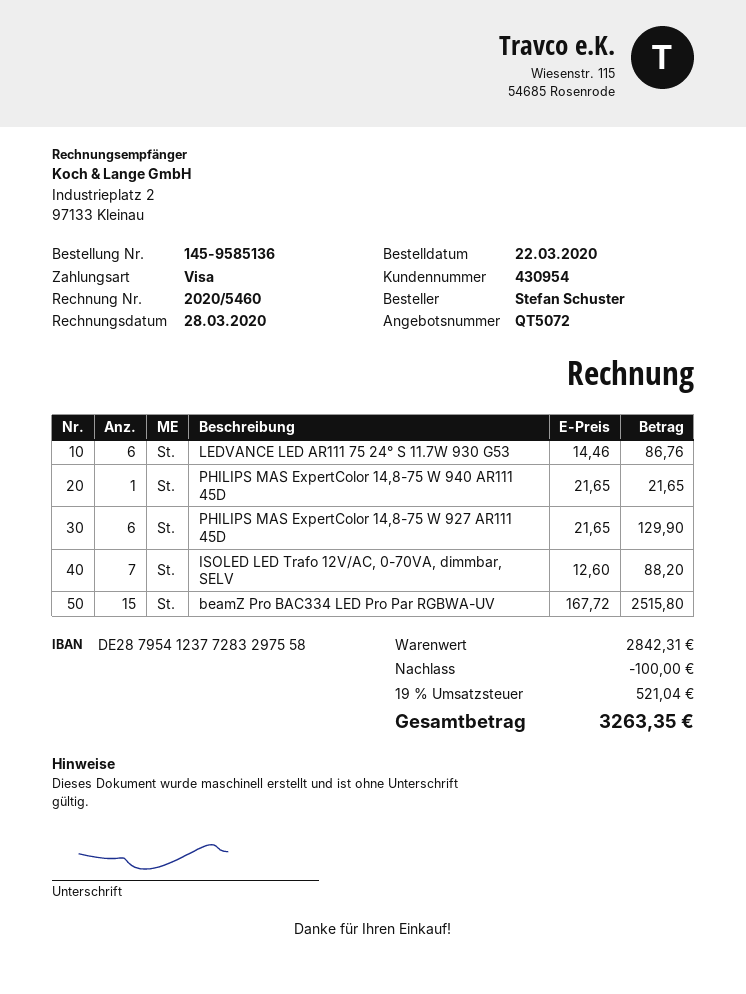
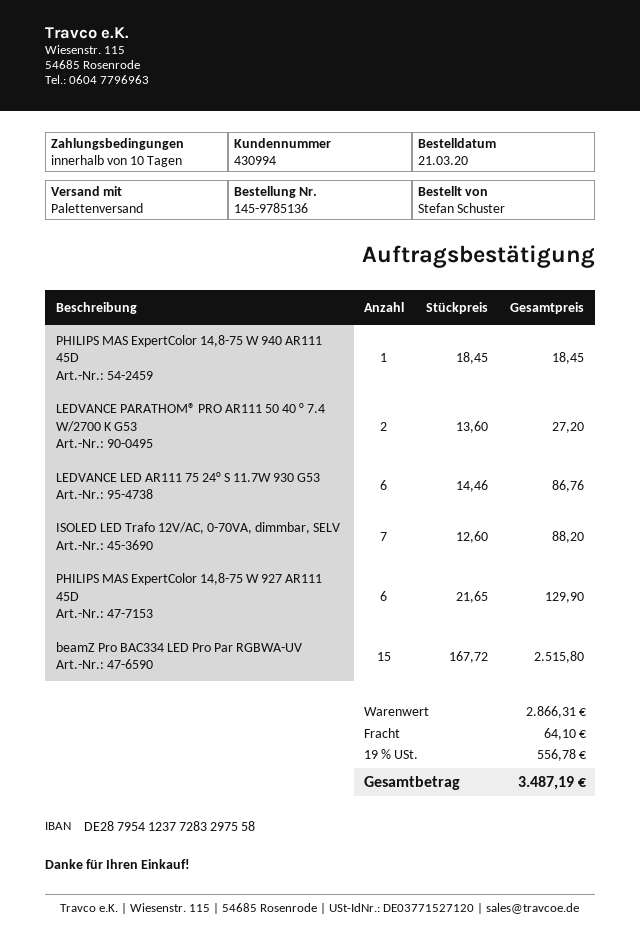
order number: 145-9585136 -> 145-9785136
order date: 2020-03-22 -> 2020-03-21
customer number: 430954 -> 430994
PHILIPS MAS ExpertColor 14,8-75 W 940 AR111 45D: 1 x 21.65 = 21.65 -> 1 x 18.45 = 18.45
LEDVANCE PARATHOM® PRO AR111 50 40 ° 7.4 W/2700 K G53: none -> 2 x 13.60 = 27.20
subtotal: 2842.31 -> 2866.31
discount: 100.00 -> none
shipping: none -> 64.10
tax: 19% = 521.04 -> 19% = 556.78
total: 3263.35 -> 3487.19

